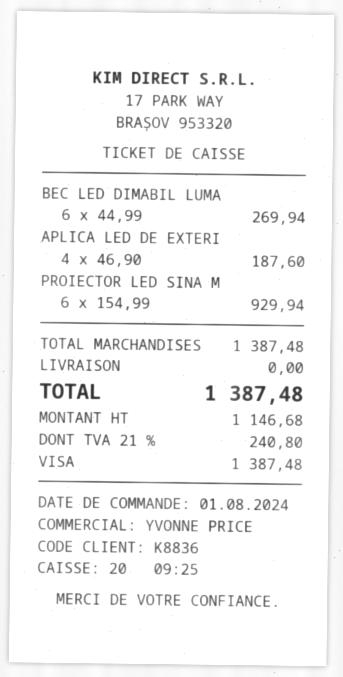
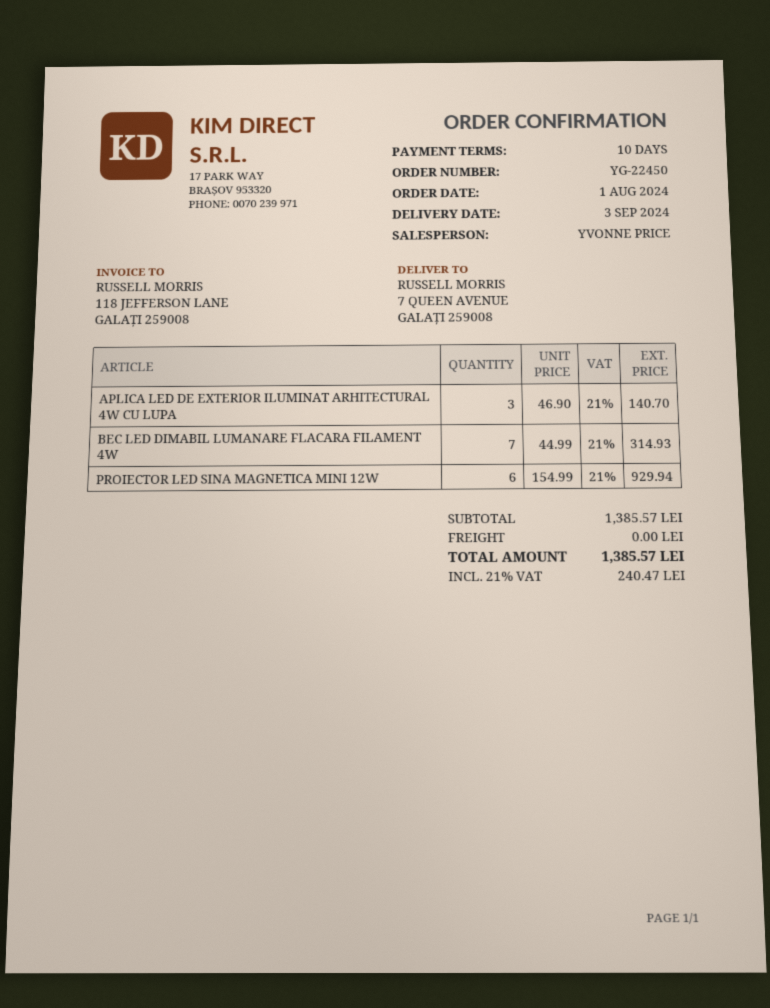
BEC LED DIMABIL LUMA: 6 x 44.99 = 269.94 -> 7 x 44.99 = 314.93
APLICA LED DE EXTERI: 4 x 46.90 = 187.60 -> 3 x 46.90 = 140.70
subtotal: 1387.48 -> 1385.57
tax: 21% = 240.80 -> 21% = 240.47
total: 1387.48 -> 1385.57

